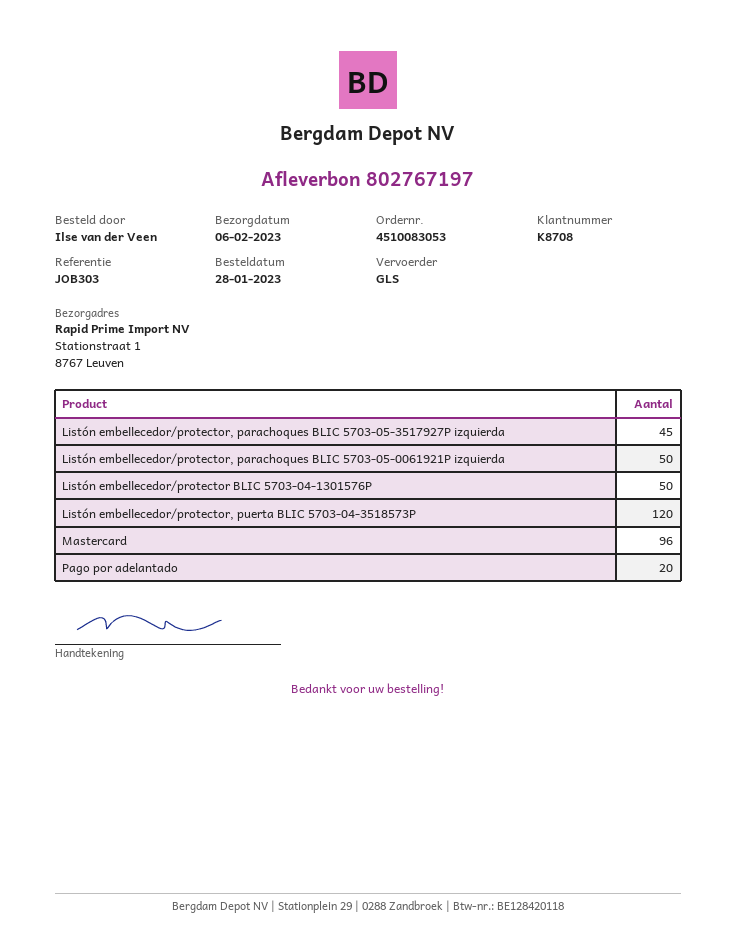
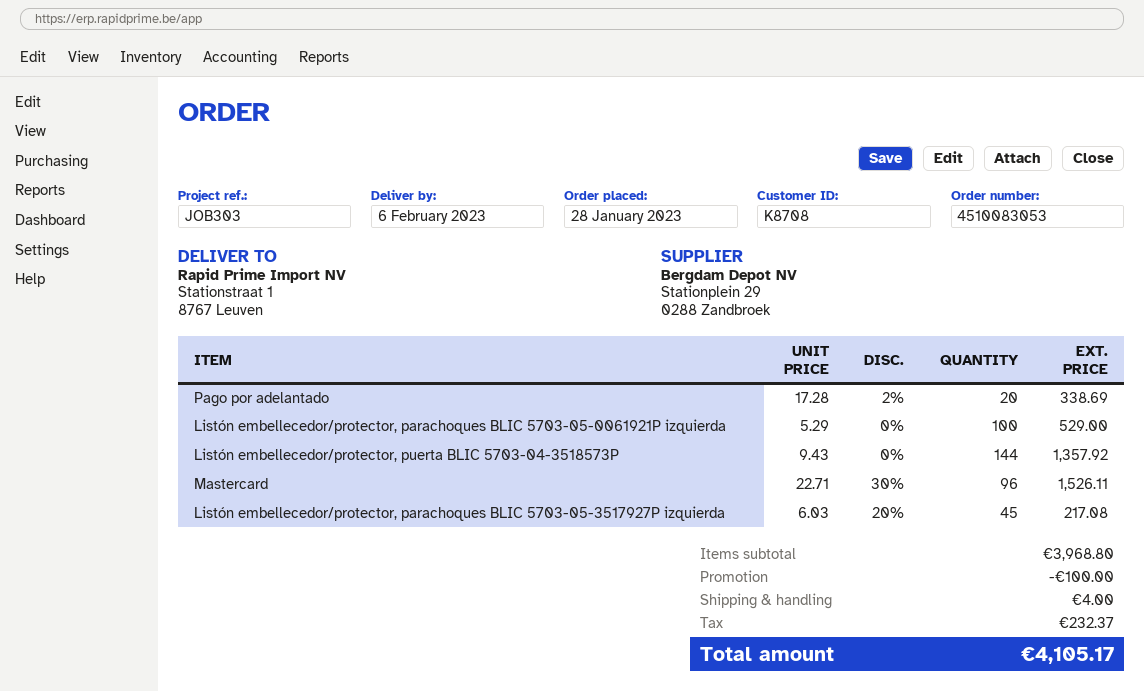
Listón embellecedor/protector, parachoques BLIC 5703-05-0061921P izquierda: 50 -> 100
Listón embellecedor/protector BLIC 5703-04-1301576P: 50 -> none
Listón embellecedor/protector, puerta BLIC 5703-04-3518573P: 120 -> 144

